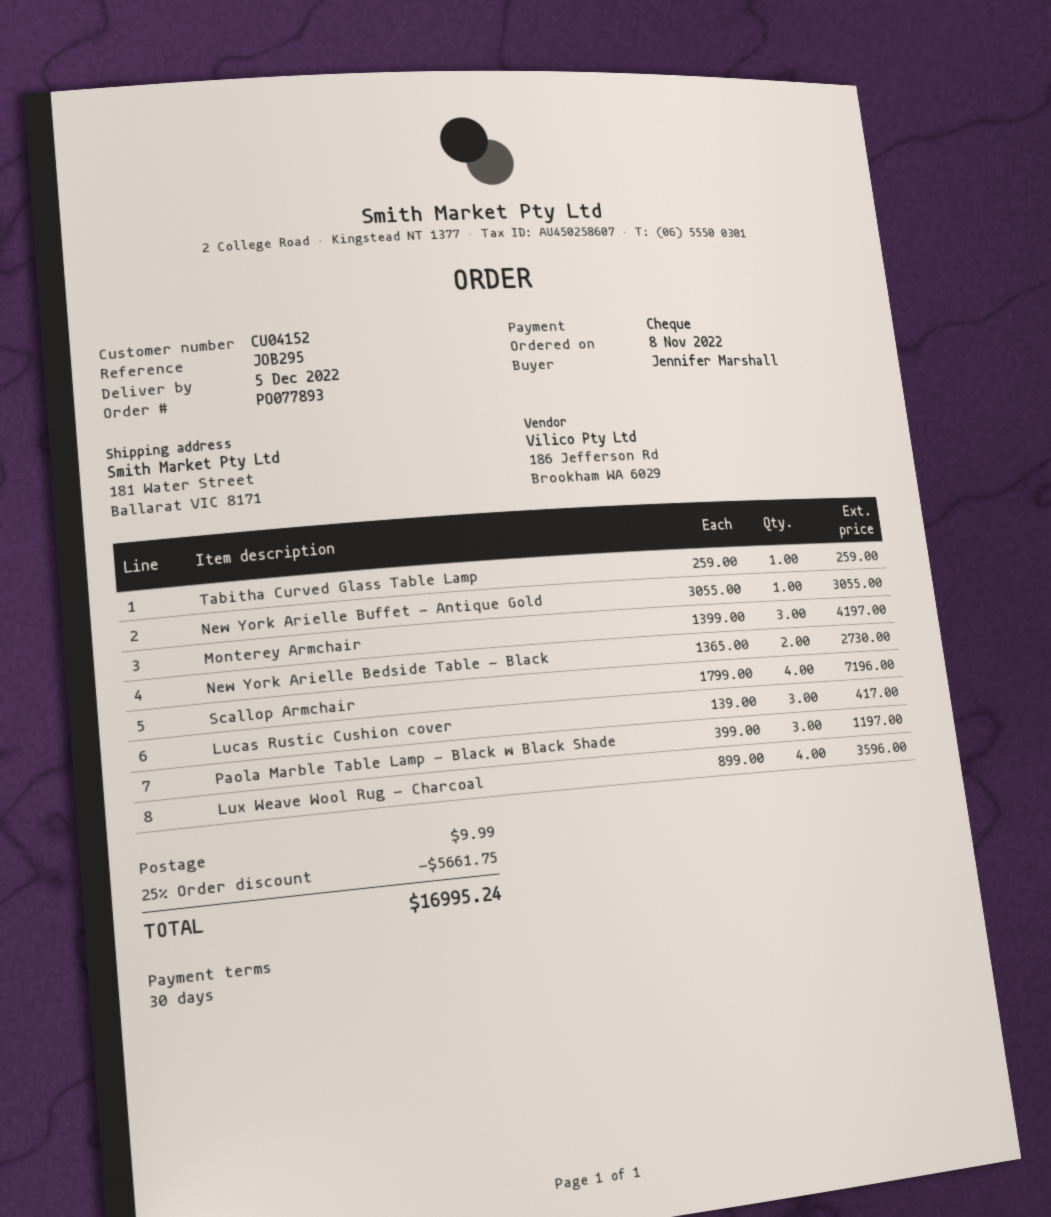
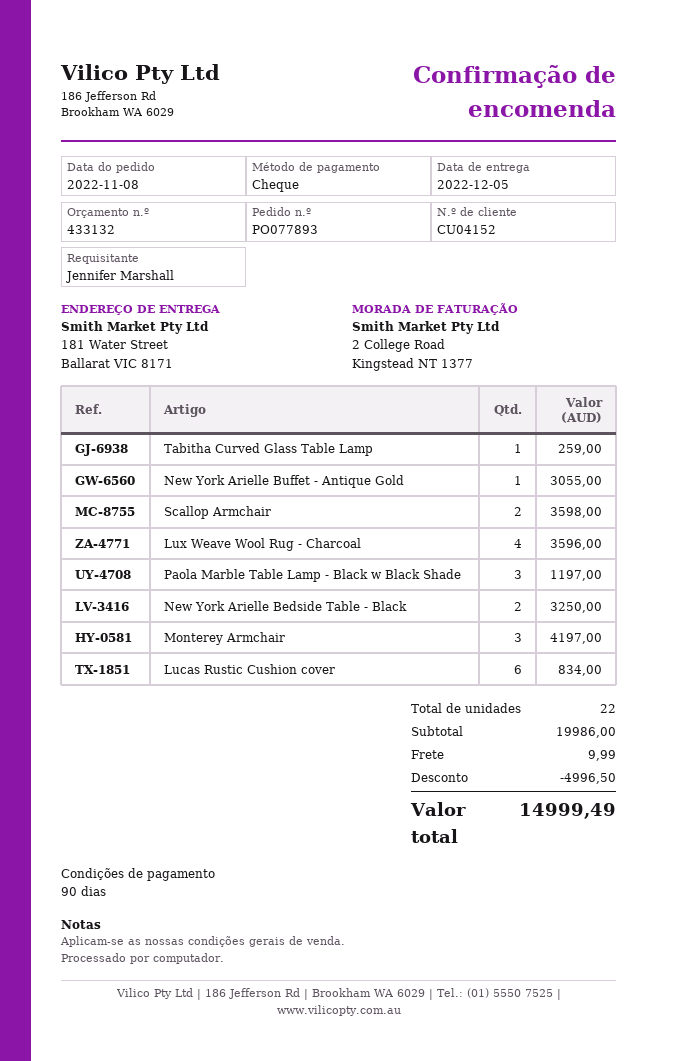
payment terms: 30 days -> 90 days
New York Arielle Bedside Table - Black: 2 for 2730.00 -> 2 for 3250.00
Scallop Armchair: 4 for 7196.00 -> 2 for 3598.00
Lucas Rustic Cushion cover: 3 for 417.00 -> 6 for 834.00
discount: 5661.75 -> 4996.50
total: 16995.24 -> 14999.49

